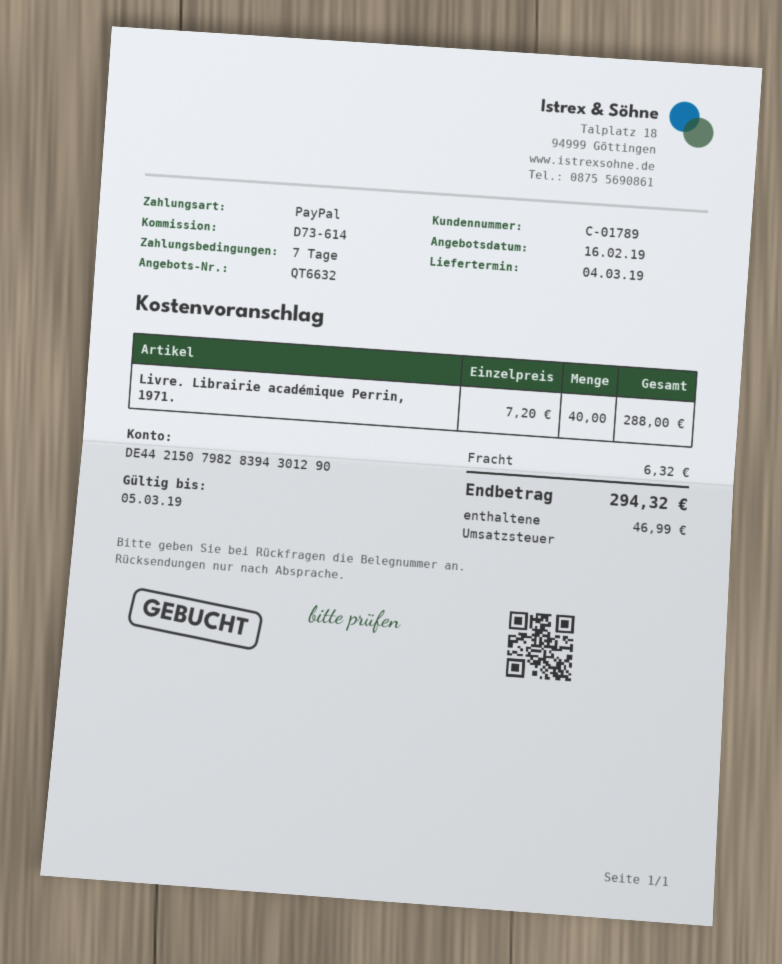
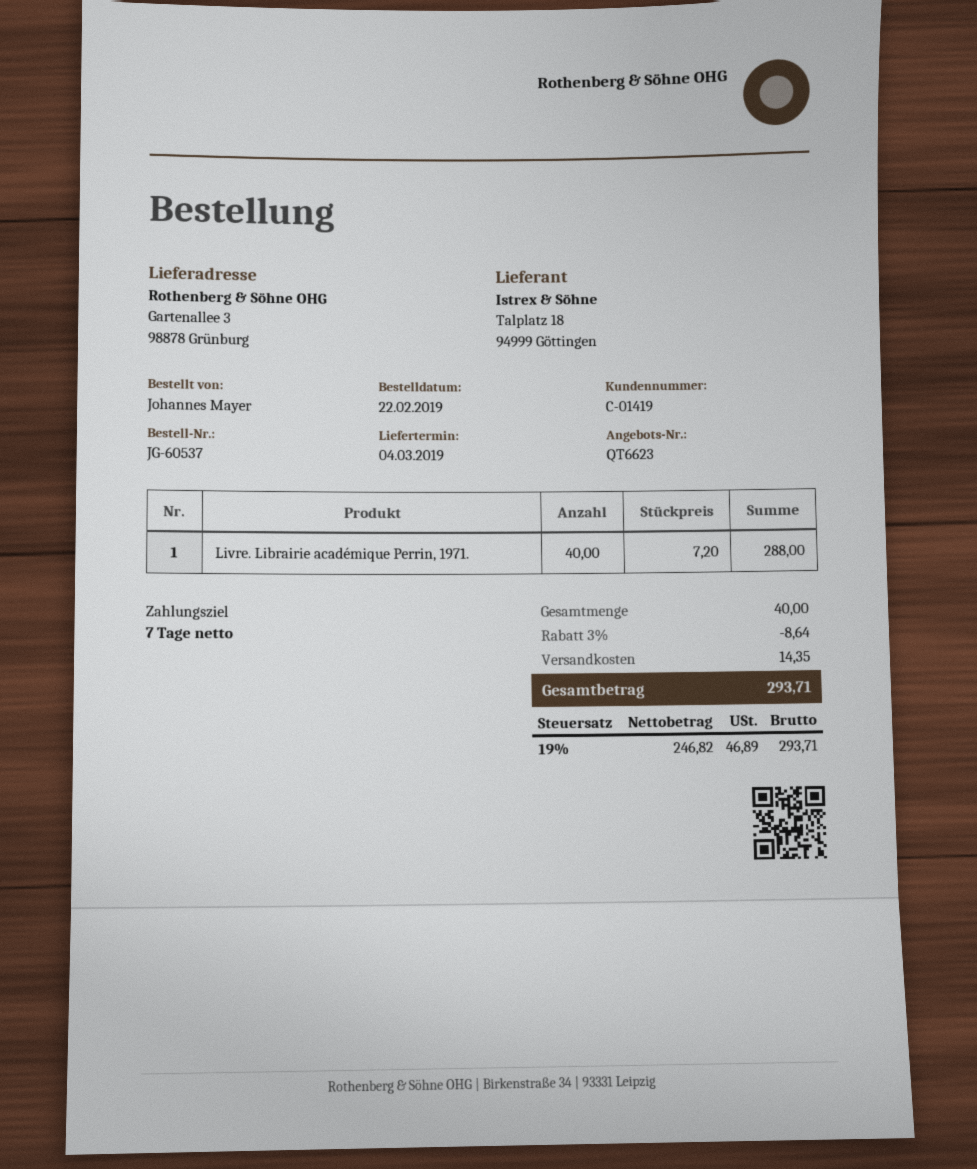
quote number: QT6632 -> QT6623
customer number: C-01789 -> C-01419
discount: none -> 3% = 8.64
shipping: 6.32 -> 14.35
tax: 46.99 -> 46.89
total: 294.32 -> 293.71

